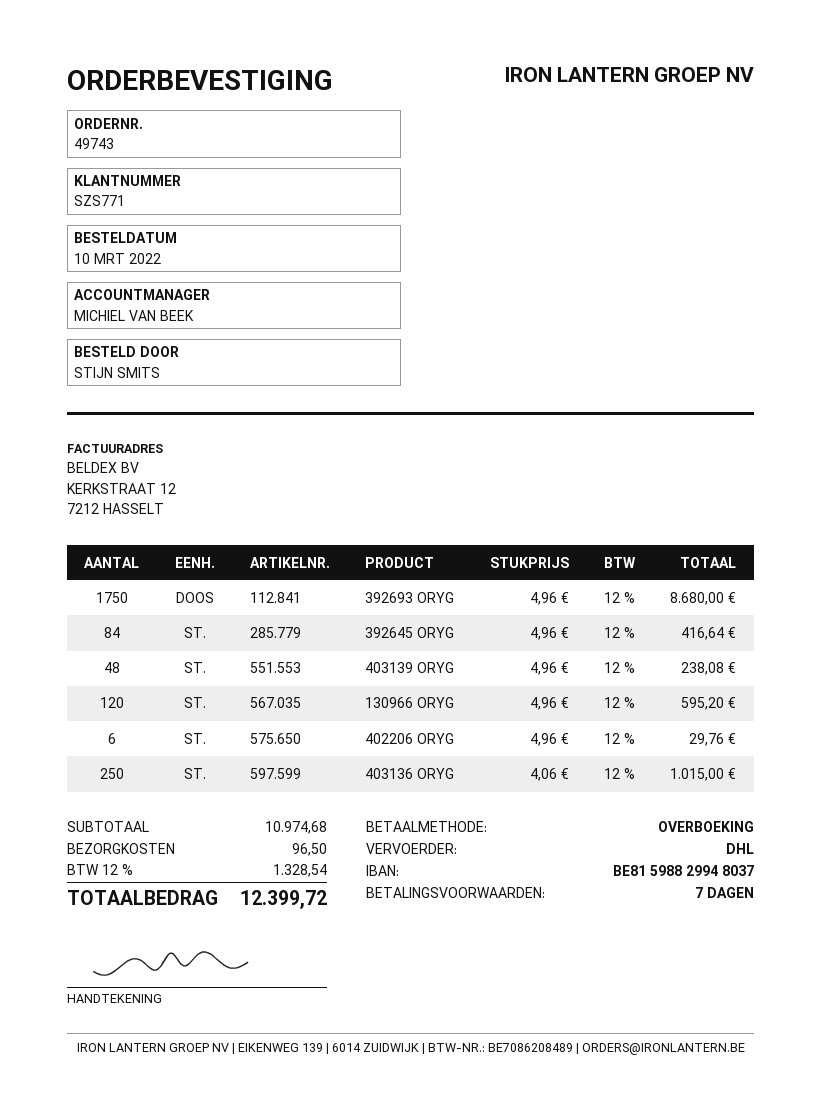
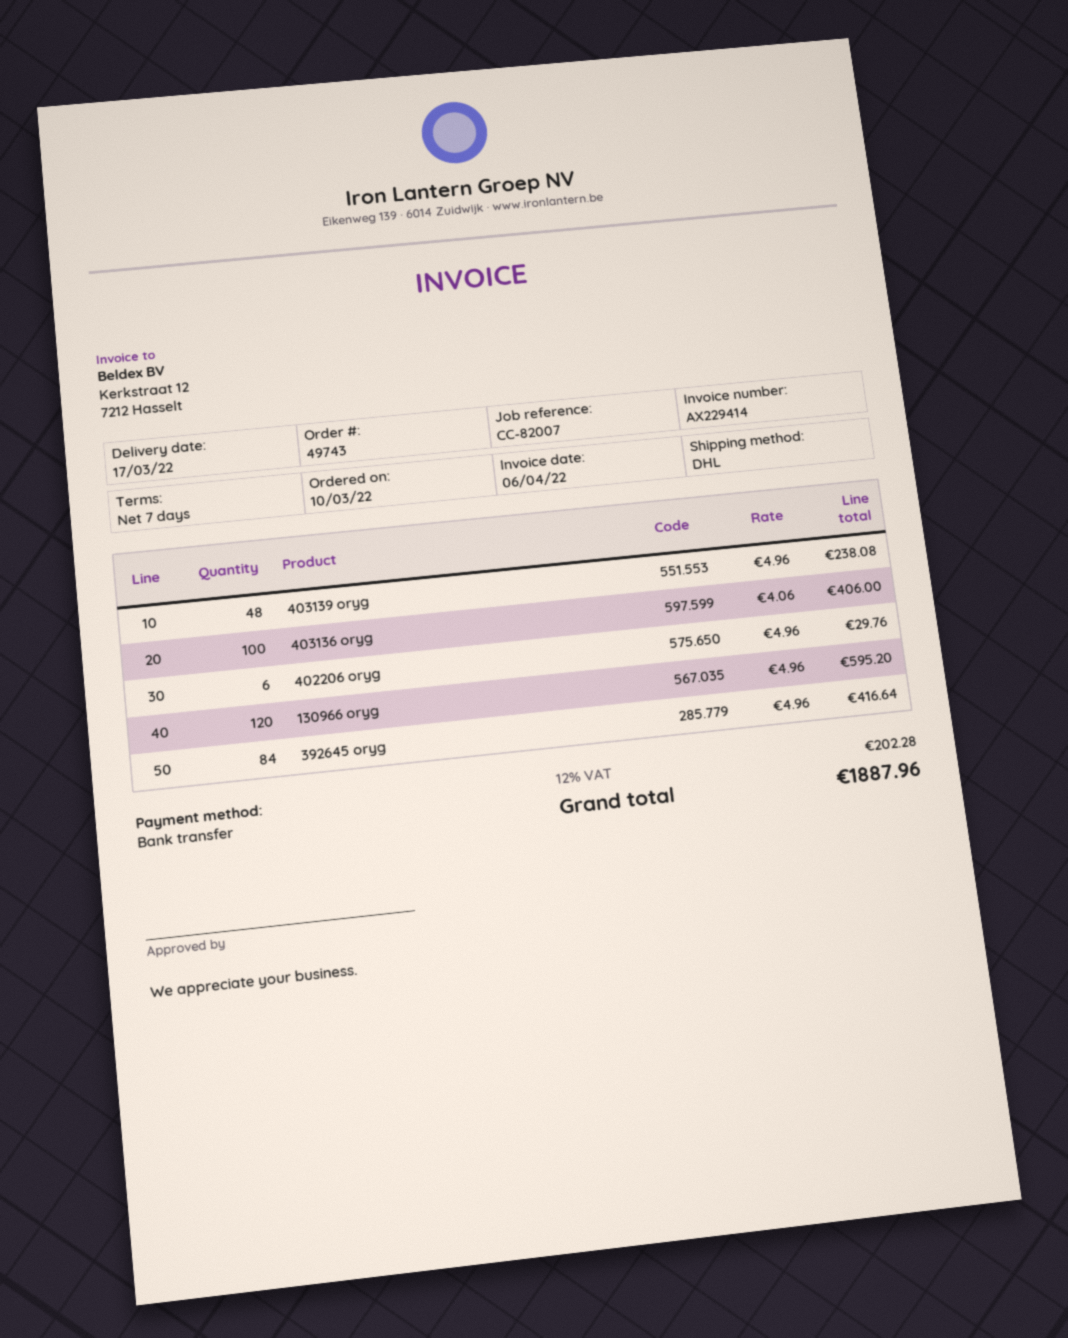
392693 ORYG: 1750 x 4.96 = 8680.00 -> none
403136 ORYG: 250 x 4.06 = 1015.00 -> 100 x 4.06 = 406.00
shipping: 96.50 -> none
tax: 12% = 1328.54 -> 12% = 202.28
total: 12399.72 -> 1887.96

